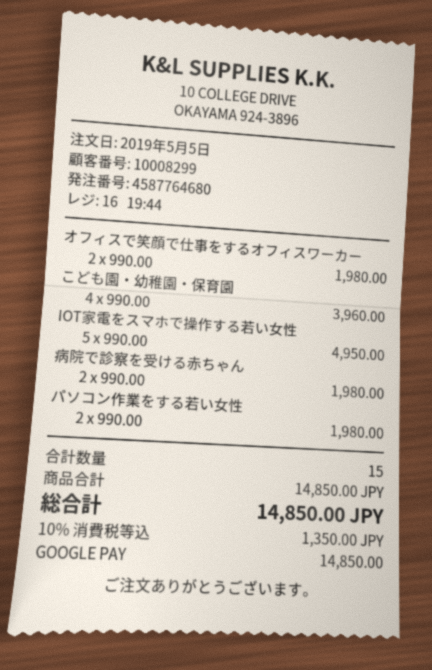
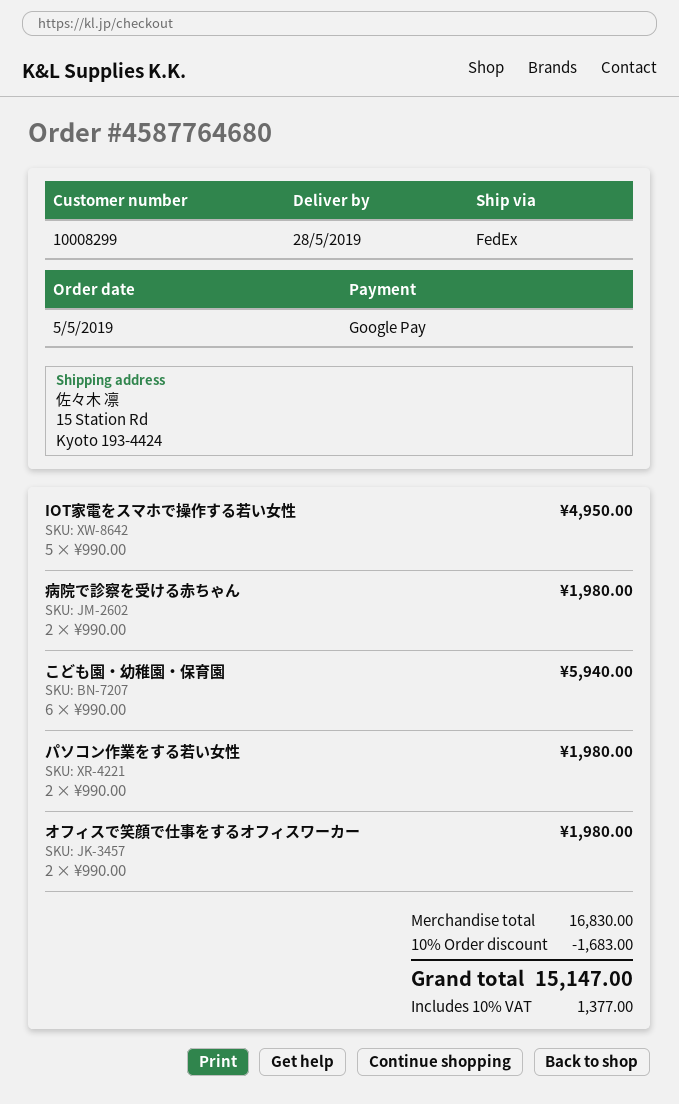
こども園・幼稚園・保育園: 4 x 990.00 = 3960.00 -> 6 x 990.00 = 5940.00
subtotal: 14850.00 -> 16830.00
discount: none -> 10% = 1683.00
tax: 10% = 1350.00 -> 10% = 1377.00
total: 14850.00 -> 15147.00

